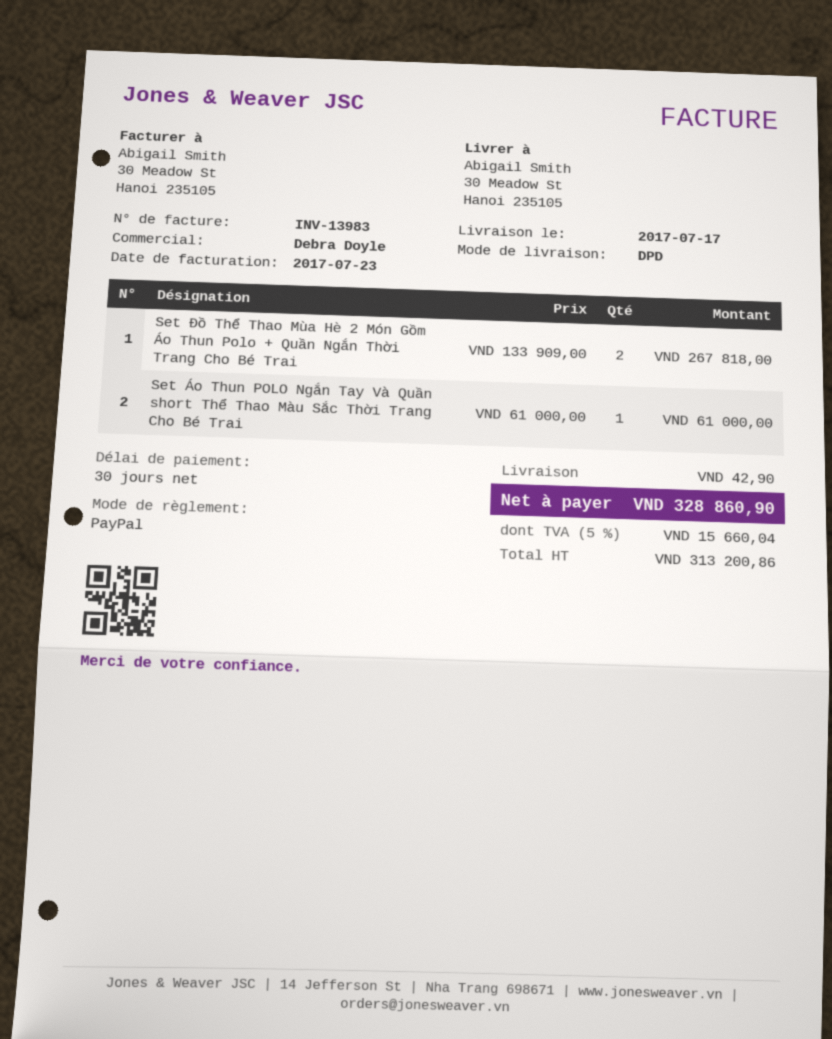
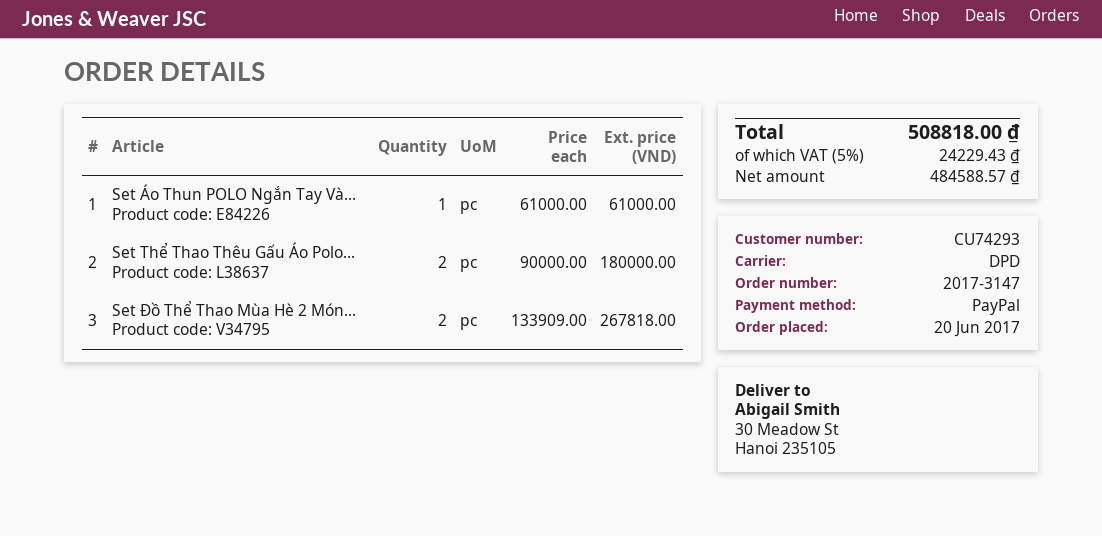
Set Thể Thao Thêu Gấu Áo Polo...: none -> 2 x 90000.00 = 180000.00
shipping: 42.90 -> none
net: 313200.86 -> 484588.57
tax: 5% = 15660.04 -> 5% = 24229.43
total: 328860.90 -> 508818.00

